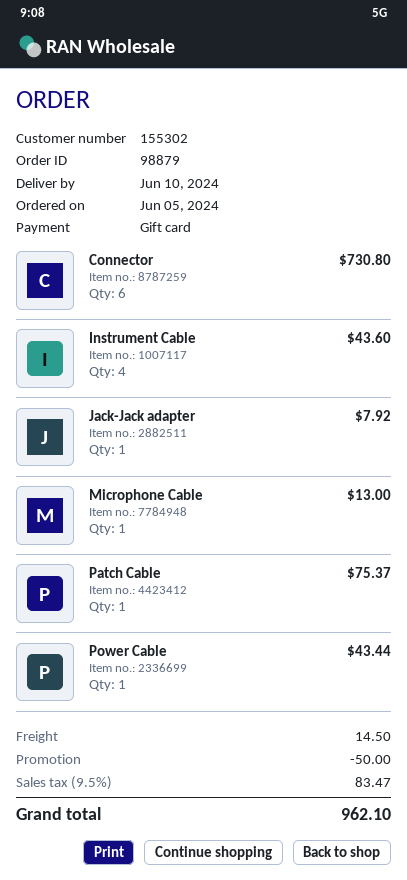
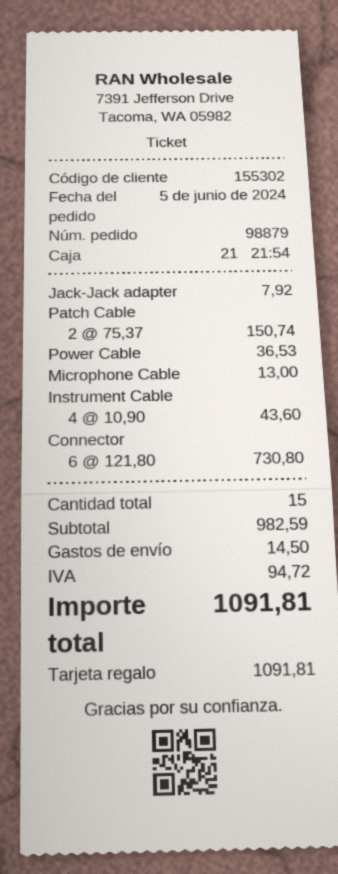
Patch Cable: 1 for 75.37 -> 2 for 150.74
Power Cable: 1 for 43.44 -> 1 for 36.53
discount: 50.00 -> none
tax: 83.47 -> 94.72
total: 962.10 -> 1091.81

